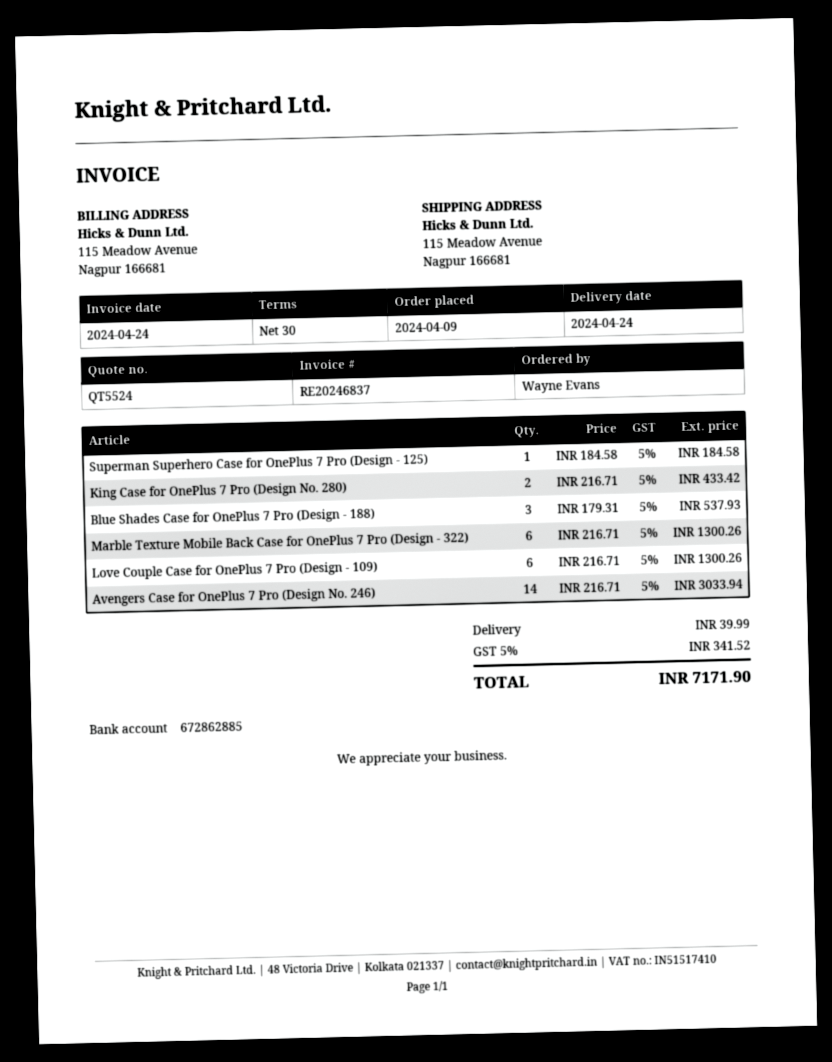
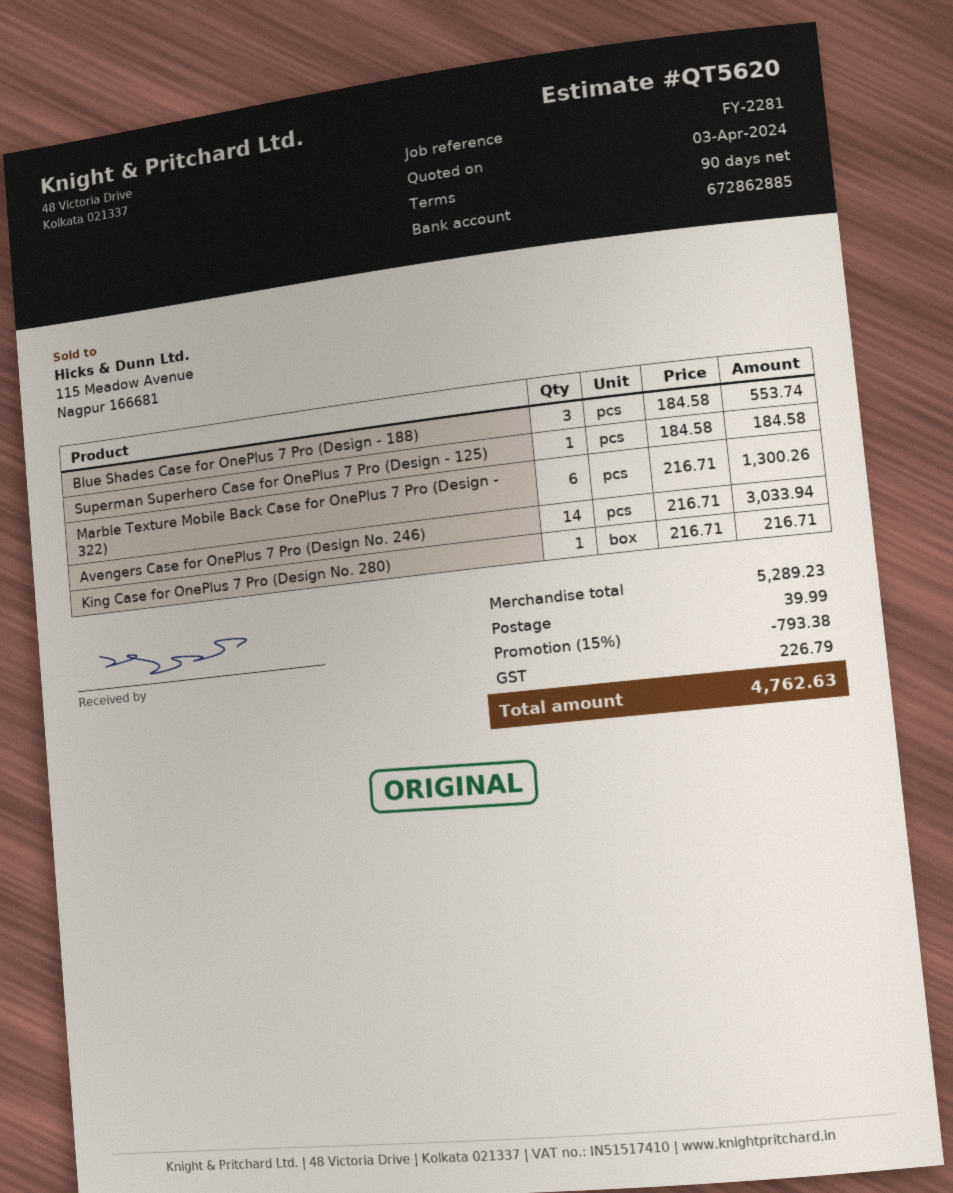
quote number: QT5524 -> QT5620
payment terms: 30 days -> 90 days
King Case for OnePlus 7 Pro (Design No. 280): 2 x 216.71 = 433.42 -> 1 x 216.71 = 216.71
Blue Shades Case for OnePlus 7 Pro (Design - 188): 3 x 179.31 = 537.93 -> 3 x 184.58 = 553.74
Love Couple Case for OnePlus 7 Pro (Design - 109): 6 x 216.71 = 1300.26 -> none
discount: none -> 15% = 793.38
tax: 341.52 -> 226.79
total: 7171.90 -> 4762.63

